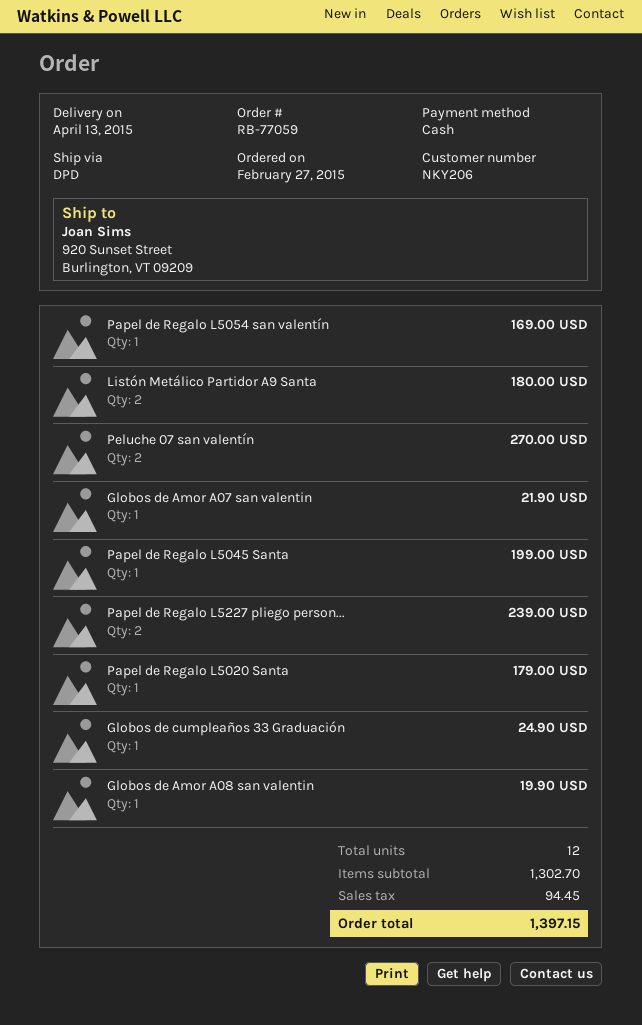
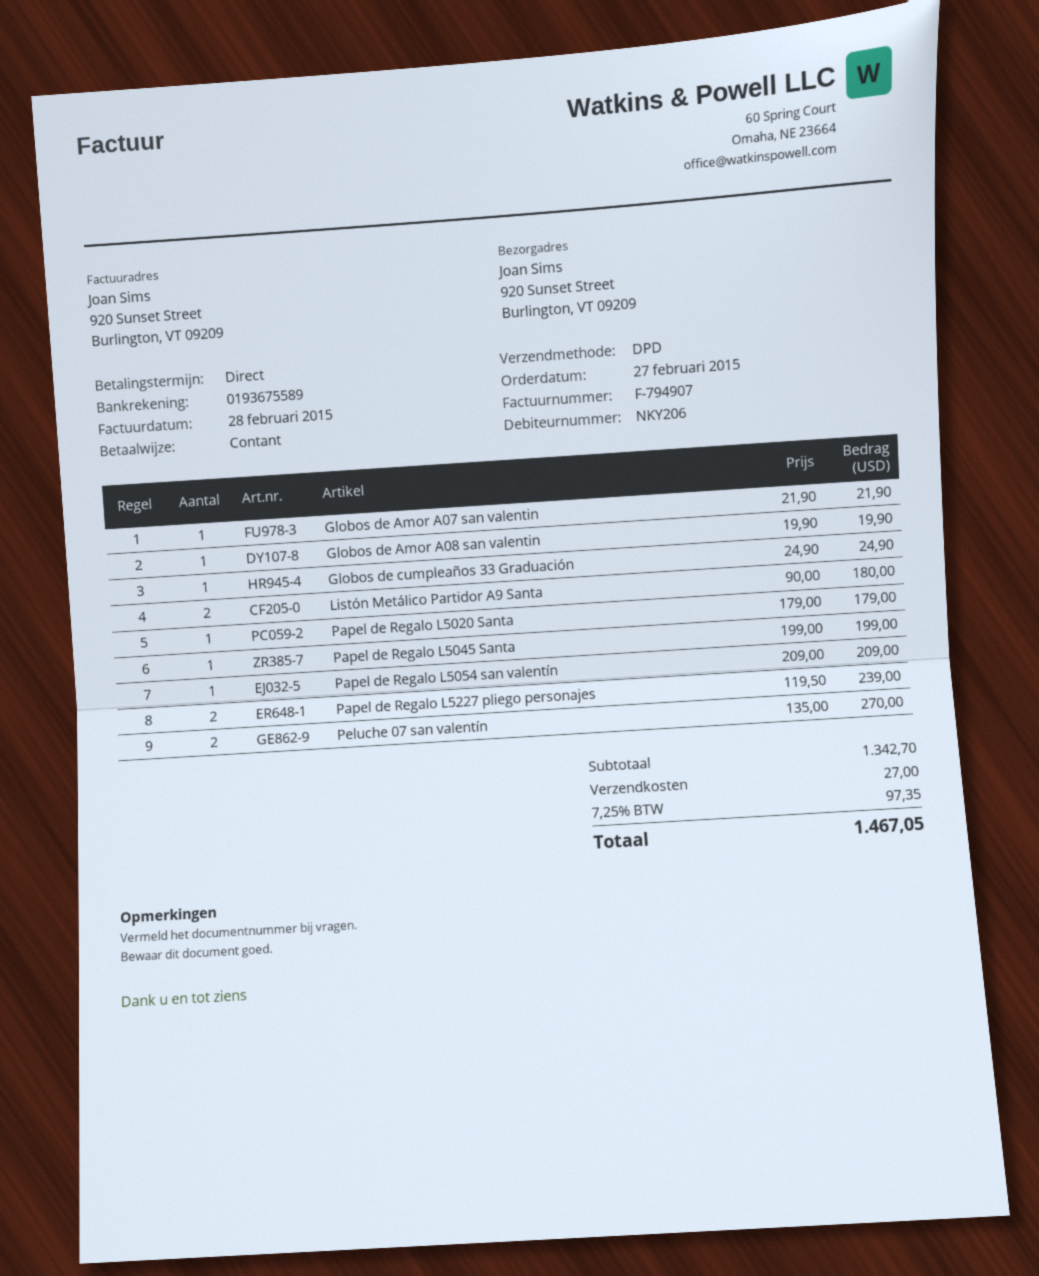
Papel de Regalo L5054 san valentín: 1 for 169.00 -> 1 for 209.00
subtotal: 1302.70 -> 1342.70
shipping: none -> 27.00
tax: 94.45 -> 97.35
total: 1397.15 -> 1467.05

